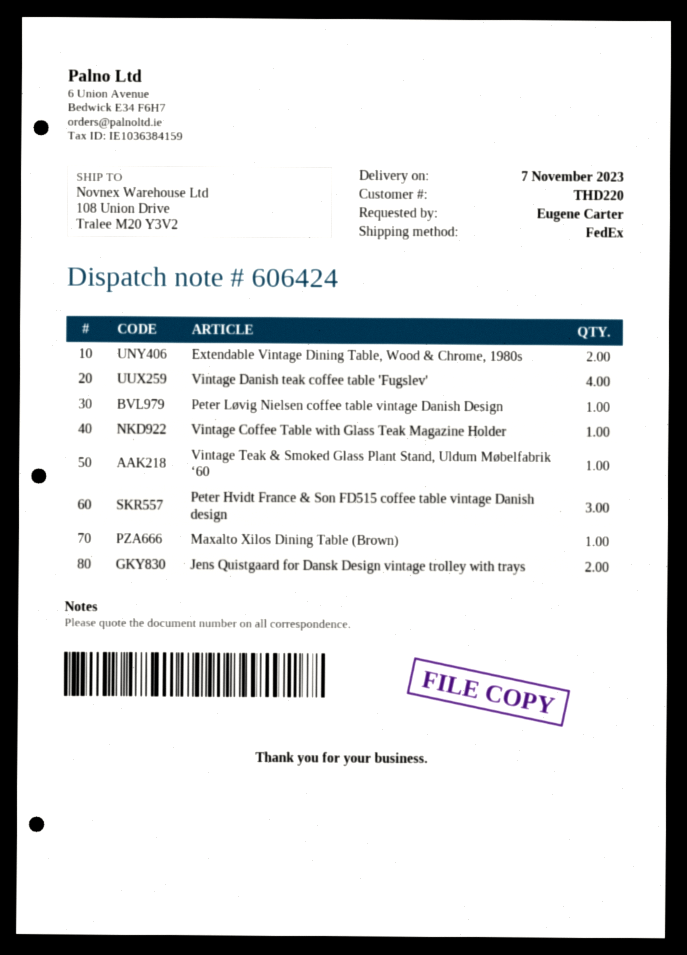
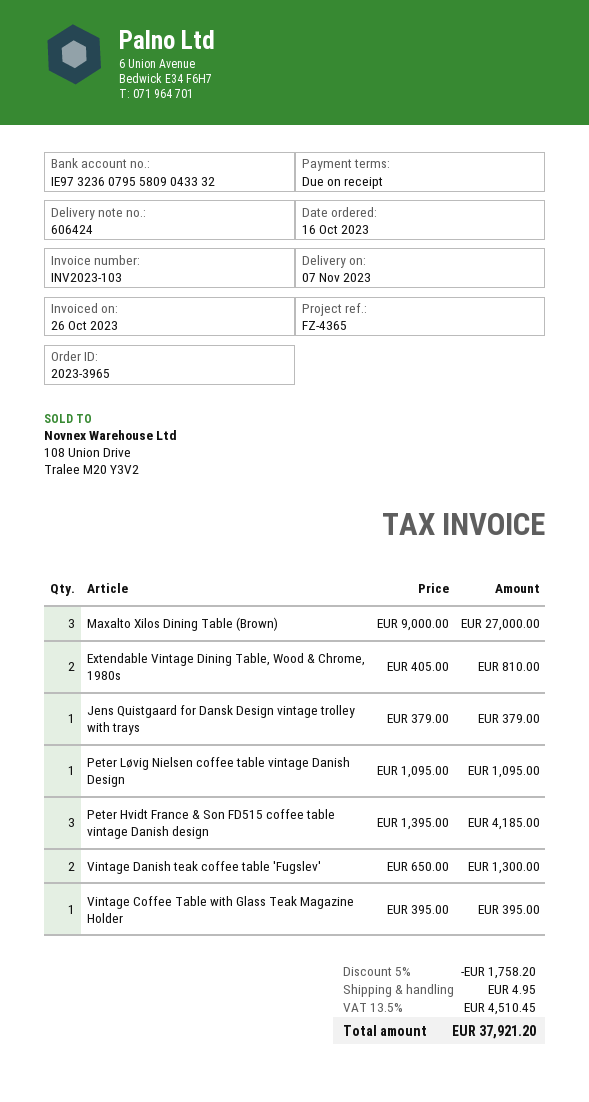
Vintage Danish teak coffee table 'Fugslev': 4 -> 2
Vintage Teak & Smoked Glass Plant Stand, Uldum Møbelfabrik ‘60: 1 -> none
Maxalto Xilos Dining Table (Brown): 1 -> 3
Jens Quistgaard for Dansk Design vintage trolley with trays: 2 -> 1

